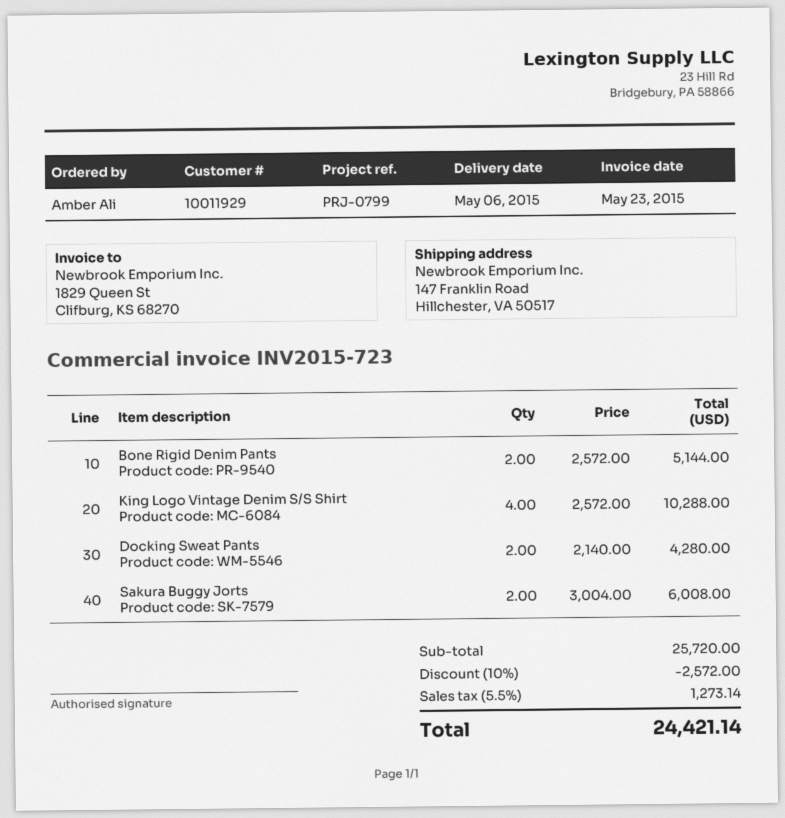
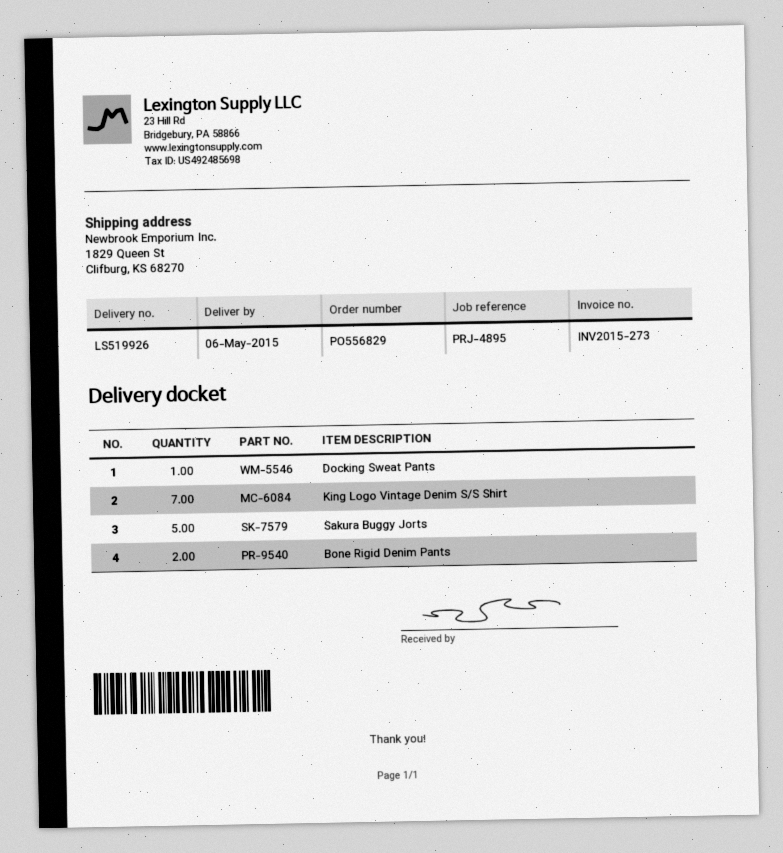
invoice number: INV2015-723 -> INV2015-273
reference: PRJ-0799 -> PRJ-4895
ship to: 147 Franklin Road, Hillchester, VA 50517 -> 1829 Queen St, Clifburg, KS 68270
King Logo Vintage Denim S/S Shirt: 4 -> 7
Docking Sweat Pants: 2 -> 1
Sakura Buggy Jorts: 2 -> 5

